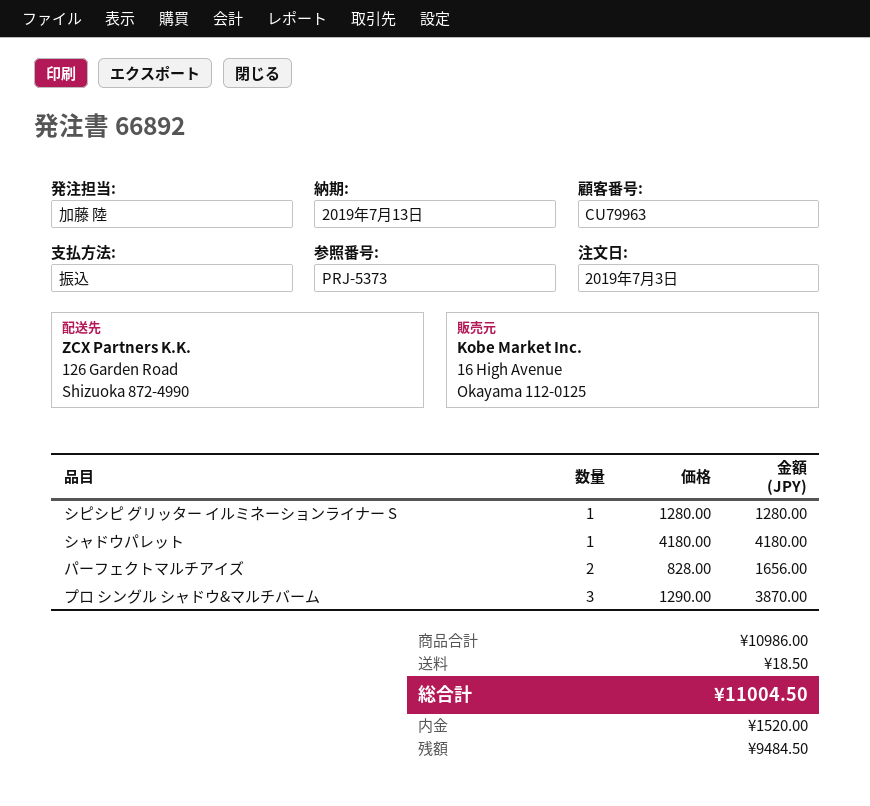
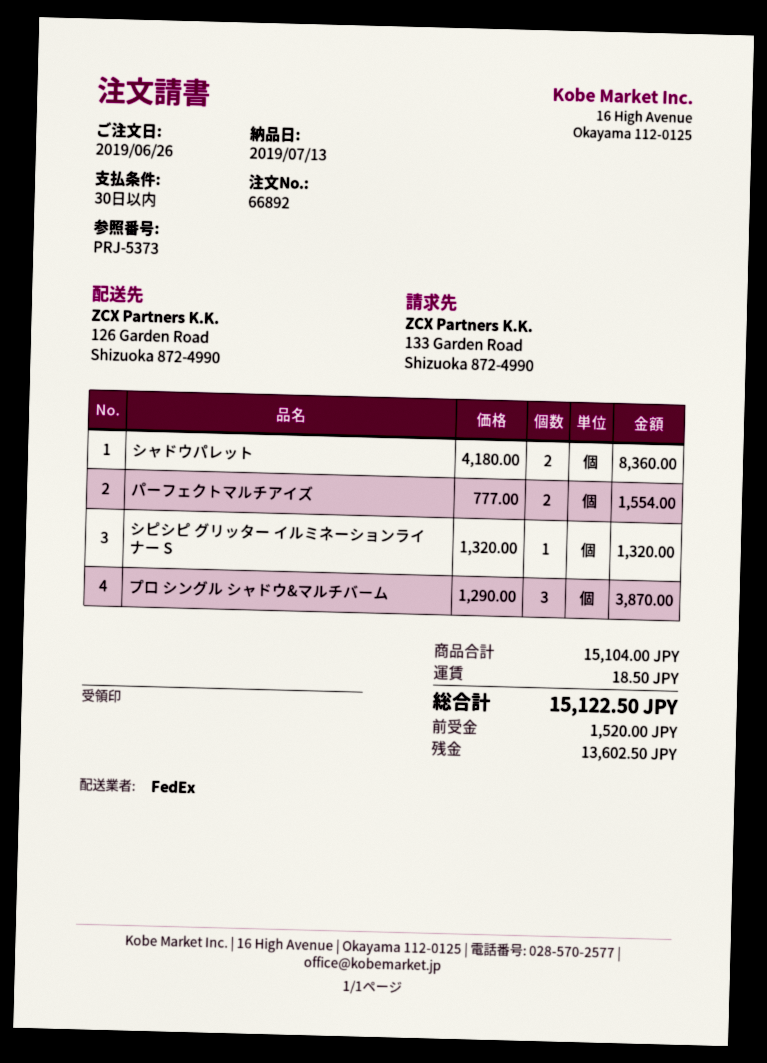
order date: 2019-07-03 -> 2019-06-26
シピシピ グリッター イルミネーションライナー S: 1 x 1280.00 = 1280.00 -> 1 x 1320.00 = 1320.00
シャドウパレット: 1 x 4180.00 = 4180.00 -> 2 x 4180.00 = 8360.00
パーフェクトマルチアイズ: 2 x 828.00 = 1656.00 -> 2 x 777.00 = 1554.00
subtotal: 10986.00 -> 15104.00
total: 11004.50 -> 15122.50
balance: 9484.50 -> 13602.50

